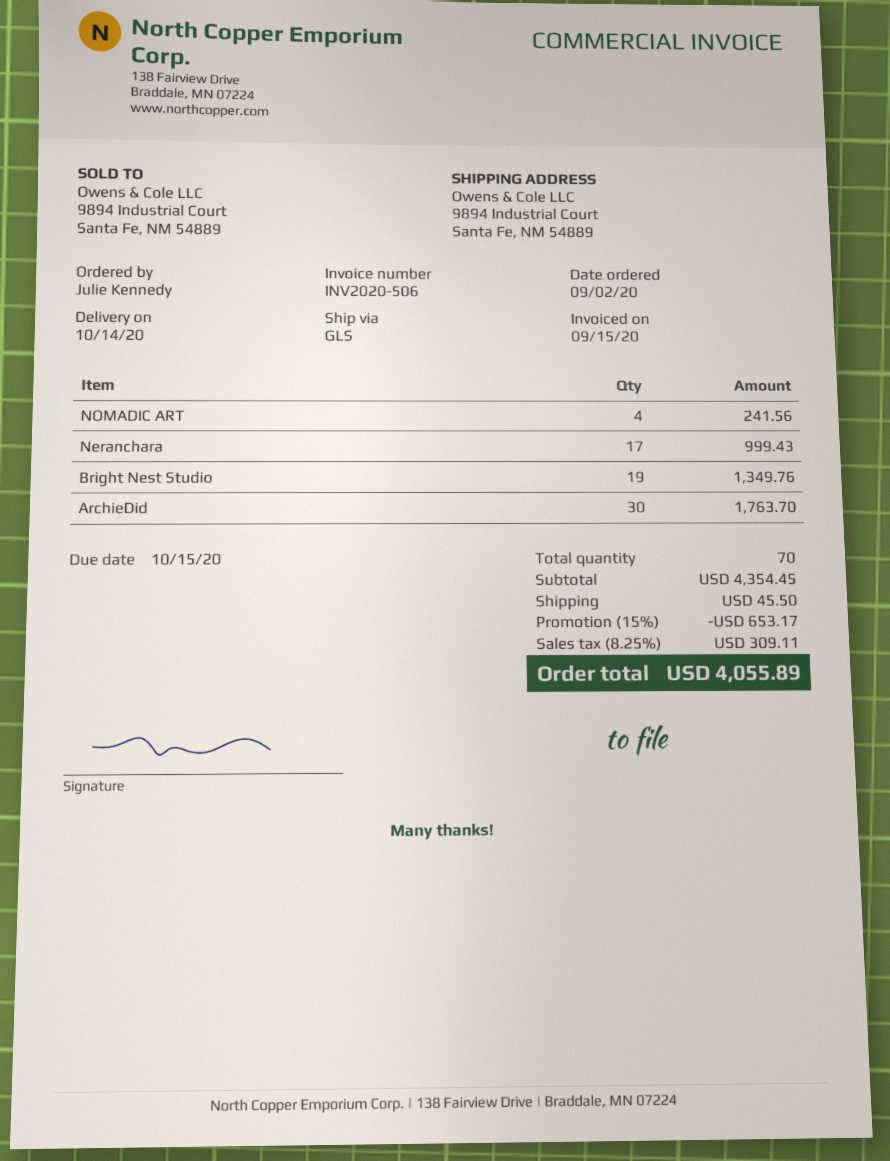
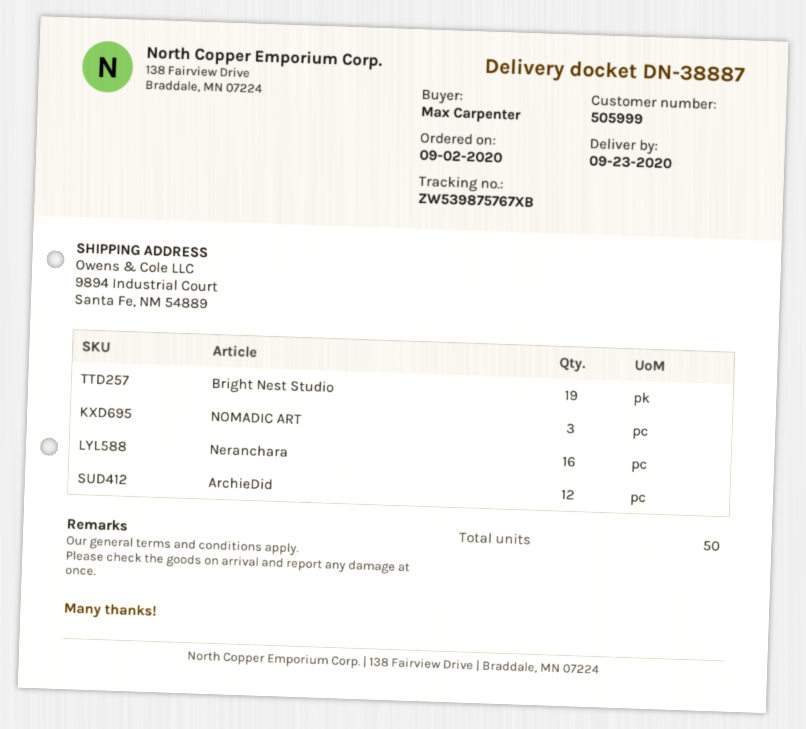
delivery date: 2020-10-14 -> 2020-09-23
ordered by: Julie Kennedy -> Max Carpenter
NOMADIC ART: 4 -> 3
Neranchara: 17 -> 16
ArchieDid: 30 -> 12
total quantity: 70 -> 50

